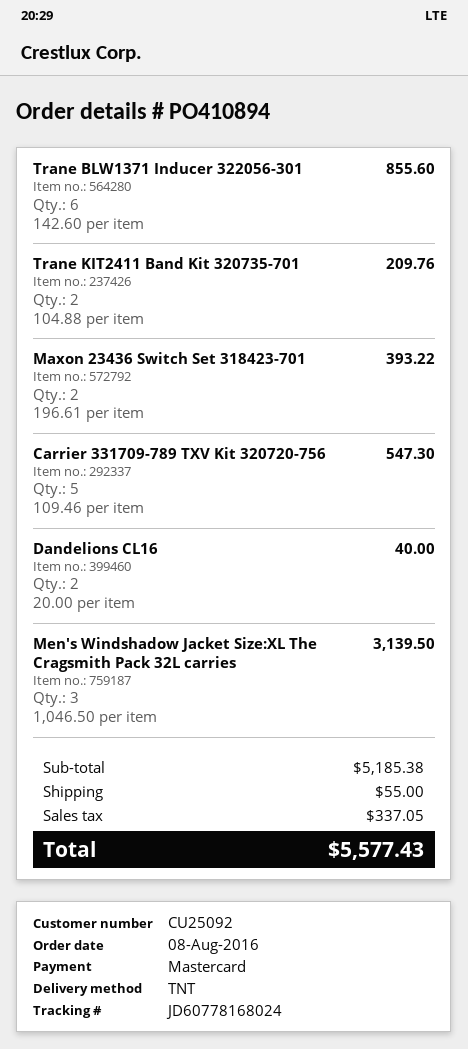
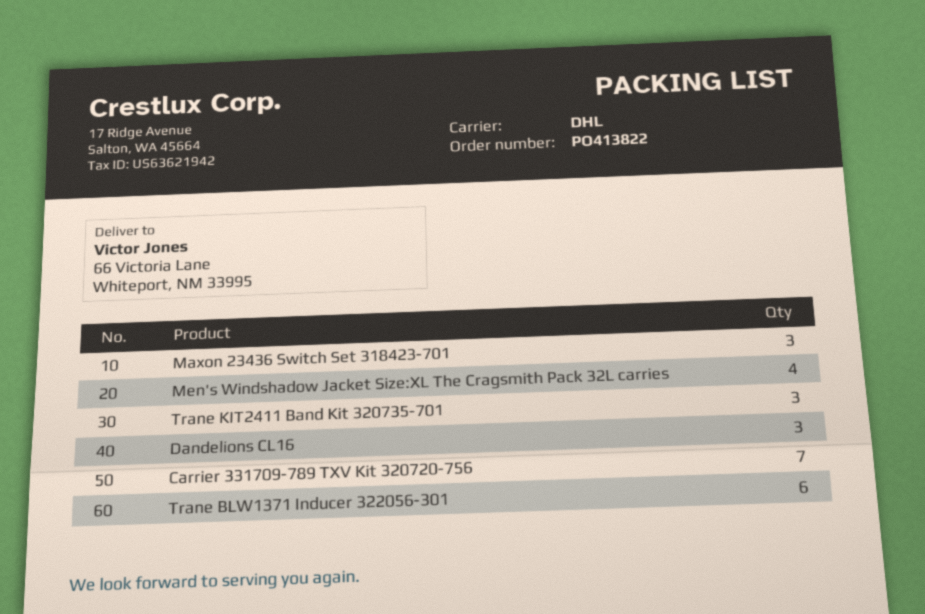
order number: PO410894 -> PO413822
shipping method: TNT -> DHL
Trane KIT2411 Band Kit 320735-701: 2 -> 3
Maxon 23436 Switch Set 318423-701: 2 -> 3
Carrier 331709-789 TXV Kit 320720-756: 5 -> 7
Dandelions CL16: 2 -> 3
Men's Windshadow Jacket Size:XL The Cragsmith Pack 32L carries: 3 -> 4

